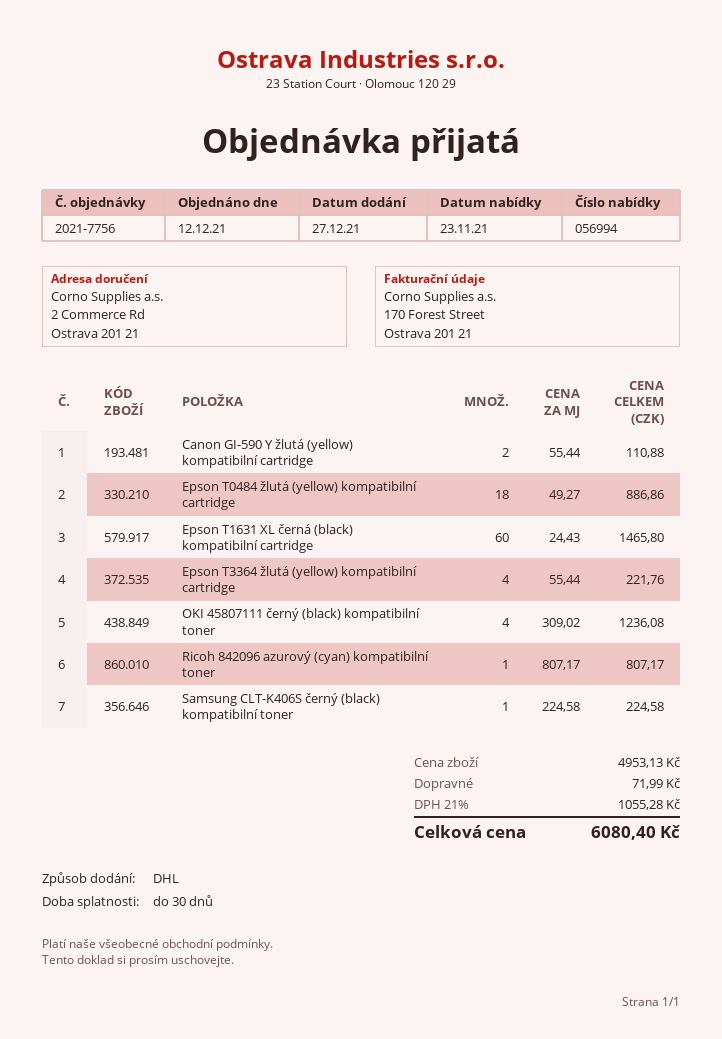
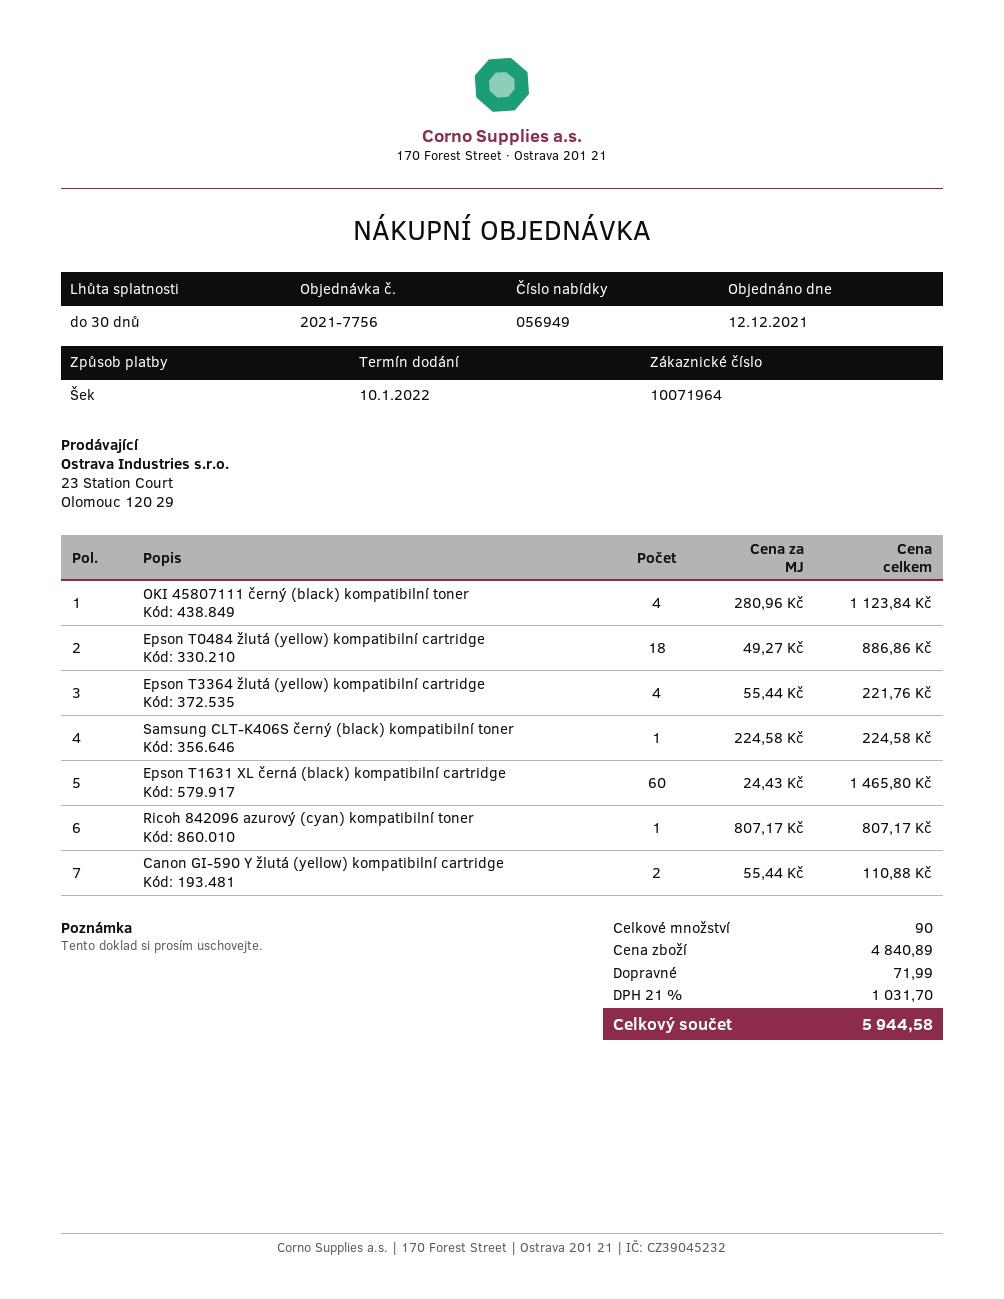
quote number: 056994 -> 056949
delivery date: 2021-12-27 -> 2022-01-10
OKI 45807111 černý (black) kompatibilní toner: 4 x 309.02 = 1236.08 -> 4 x 280.96 = 1123.84
subtotal: 4953.13 -> 4840.89
tax: 21% = 1055.28 -> 21% = 1031.70
total: 6080.40 -> 5944.58

